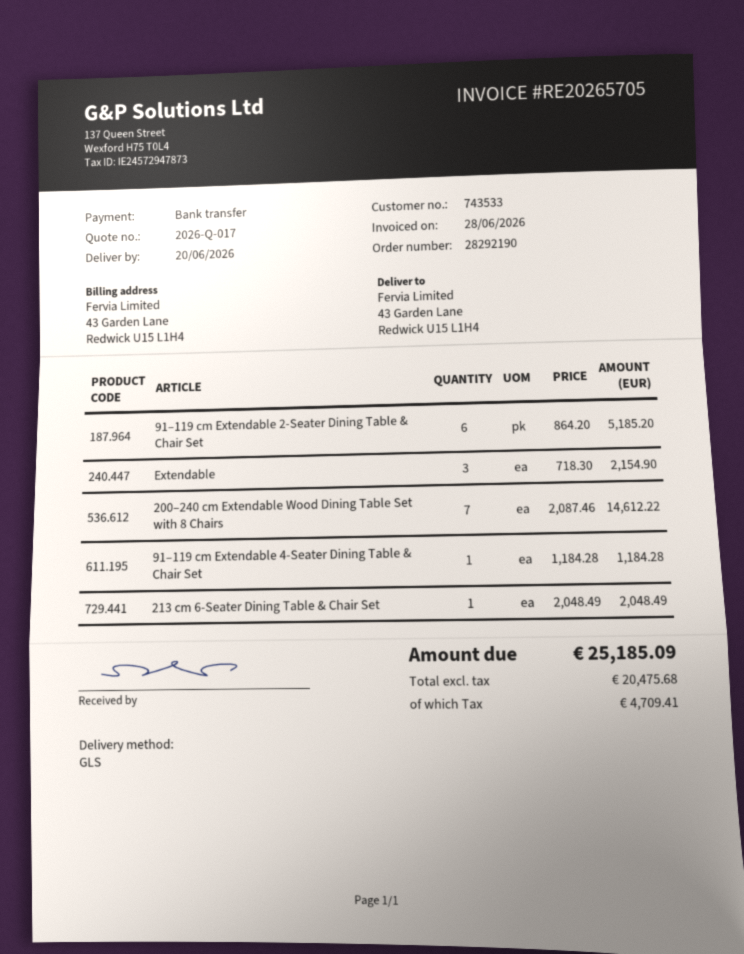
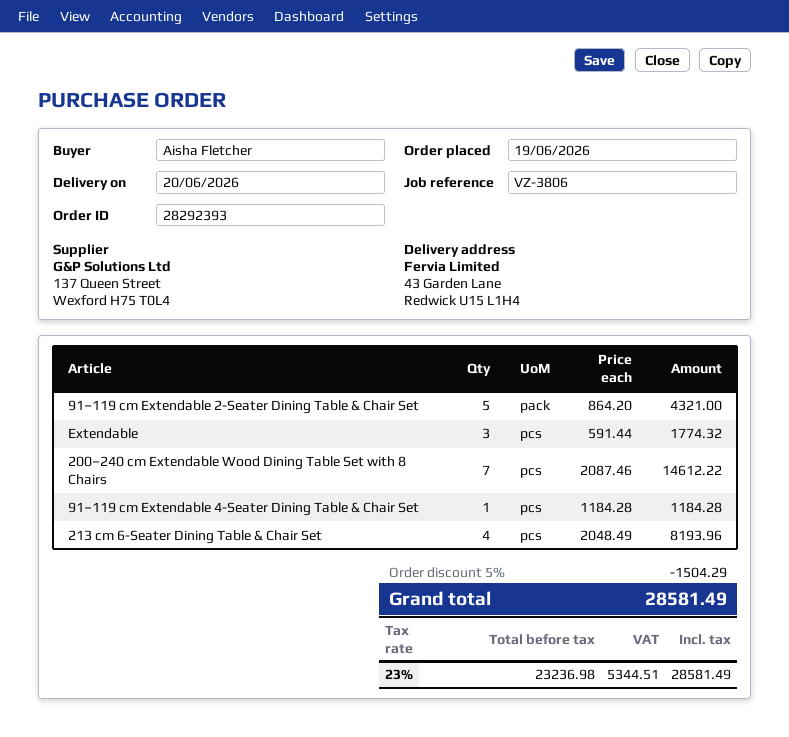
order number: 28292190 -> 28292393
91–119 cm Extendable 2-Seater Dining Table & Chair Set: 6 x 864.20 = 5185.20 -> 5 x 864.20 = 4321.00
Extendable: 3 x 718.30 = 2154.90 -> 3 x 591.44 = 1774.32
213 cm 6-Seater Dining Table & Chair Set: 1 x 2048.49 = 2048.49 -> 4 x 2048.49 = 8193.96
discount: none -> 5% = 1504.29
net: 20475.68 -> 23236.98
tax: 4709.41 -> 5344.51
total: 25185.09 -> 28581.49

